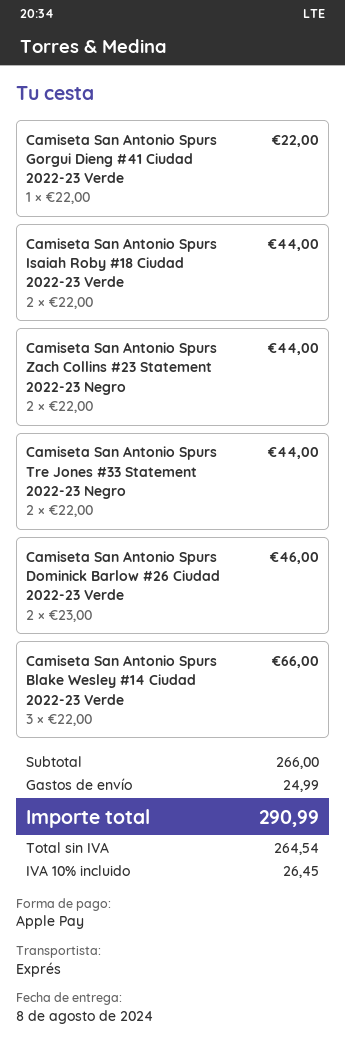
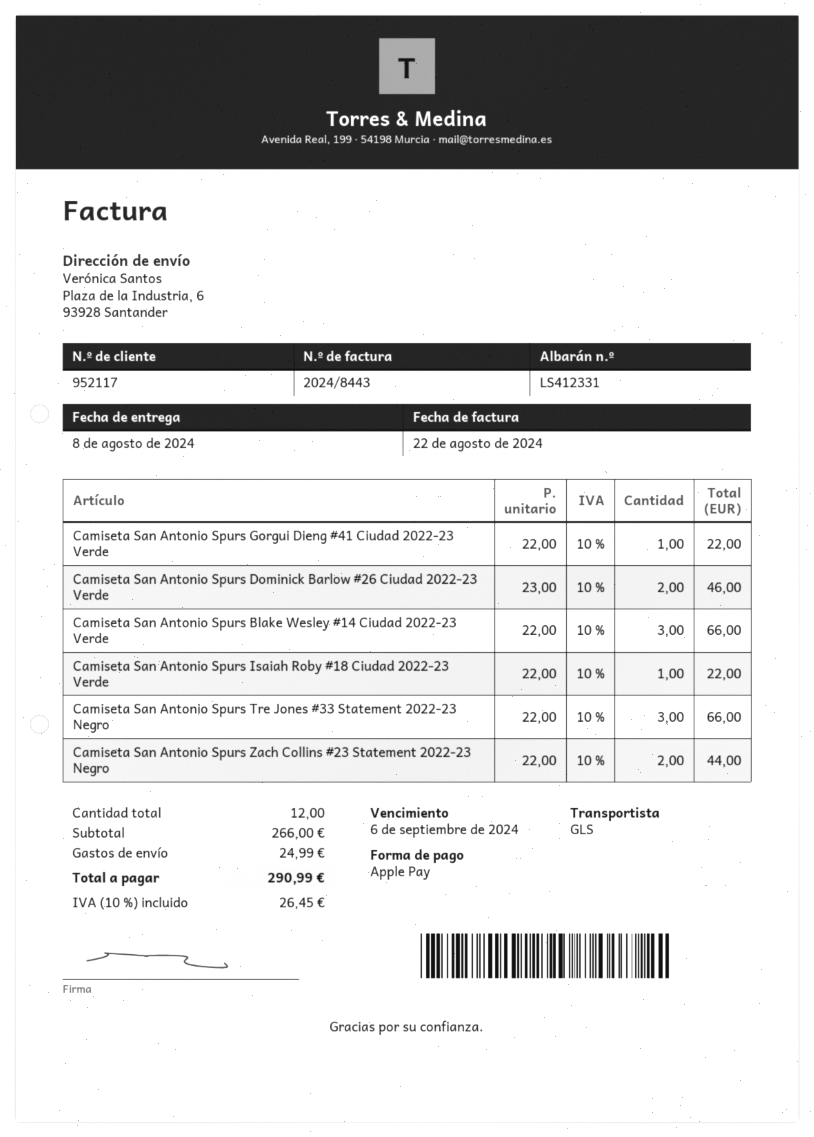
shipping method: express -> GLS
Camiseta San Antonio Spurs Isaiah Roby #18 Ciudad 2022-23 Verde: 2 x 22.00 = 44.00 -> 1 x 22.00 = 22.00
Camiseta San Antonio Spurs Tre Jones #33 Statement 2022-23 Negro: 2 x 22.00 = 44.00 -> 3 x 22.00 = 66.00

